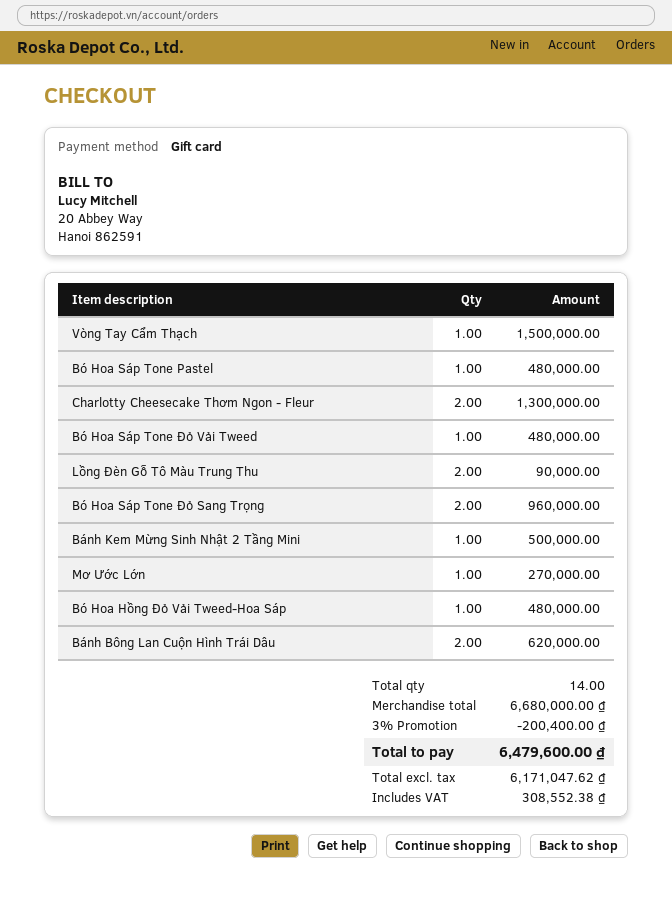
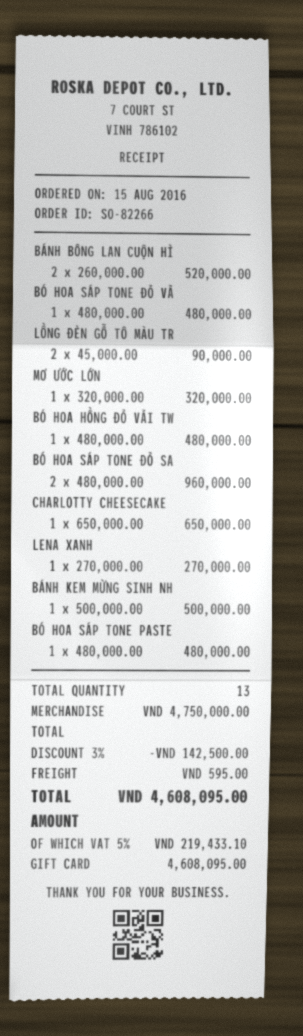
Vòng Tay Cẩm Thạch: 1 for 1500000.00 -> none
Charlotty Cheesecake Thơm Ngon - Fleur: 2 for 1300000.00 -> 1 for 650000.00
Mơ Ước Lớn: 1 for 270000.00 -> 1 for 320000.00
Bánh Bông Lan Cuộn Hình Trái Dâu: 2 for 620000.00 -> 2 for 520000.00
LENA XANH: none -> 1 for 270000.00
total quantity: 14 -> 13
subtotal: 6680000.00 -> 4750000.00
discount: 3% = 200400.00 -> 3% = 142500.00
shipping: none -> 595.00
tax: 308552.38 -> 219433.10
total: 6479600.00 -> 4608095.00

